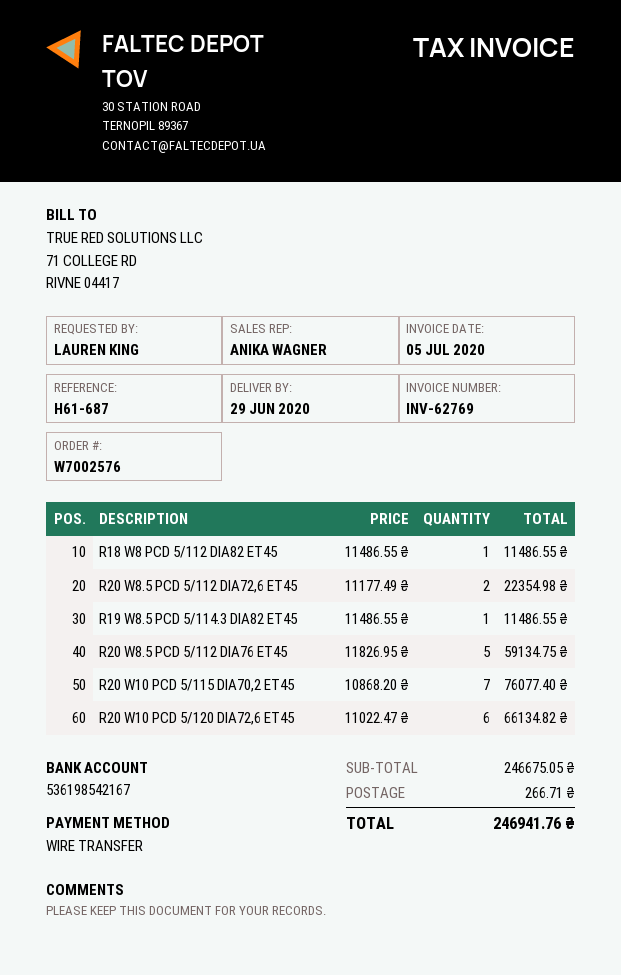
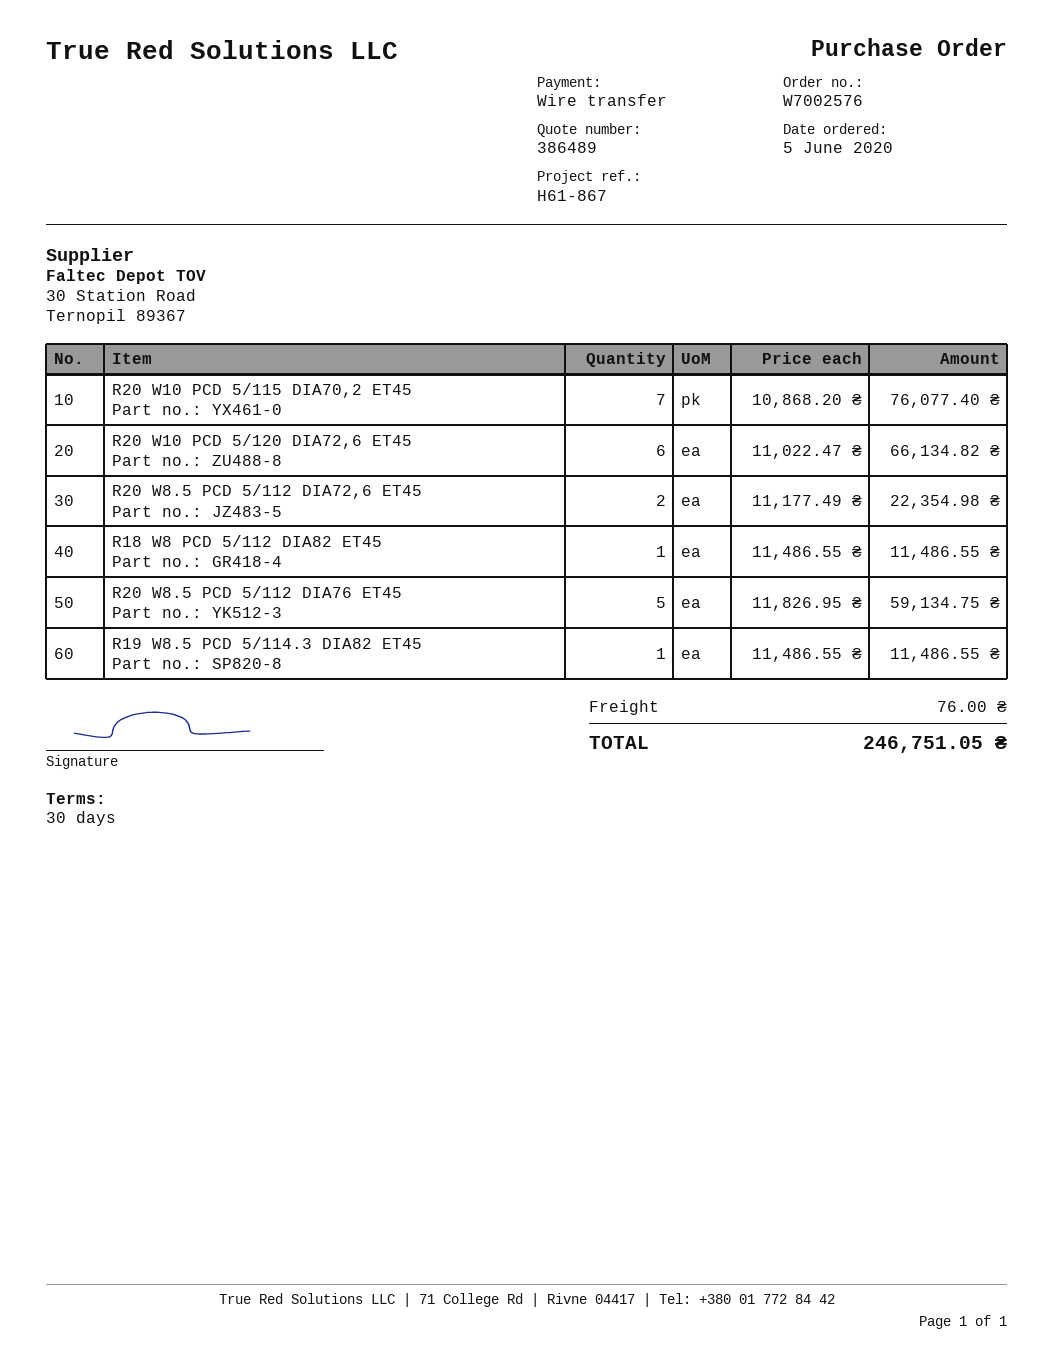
reference: H61-687 -> H61-867
shipping: 266.71 -> 76.00
total: 246941.76 -> 246751.05

